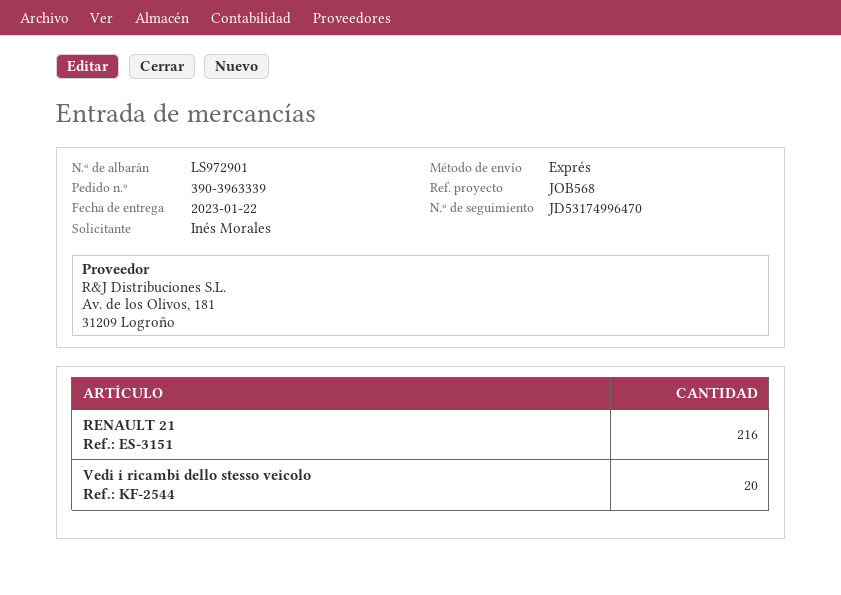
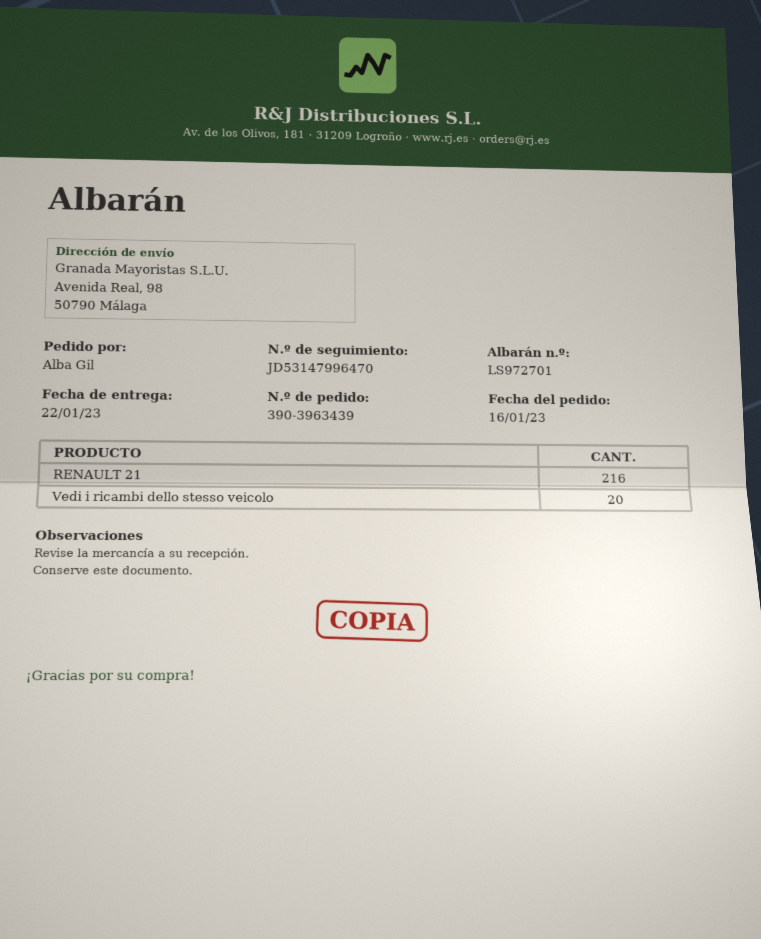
order number: 390-3963339 -> 390-3963439
delivery note number: LS972901 -> LS972701
ordered by: Inés Morales -> Alba Gil
tracking number: JD53174996470 -> JD53147996470

